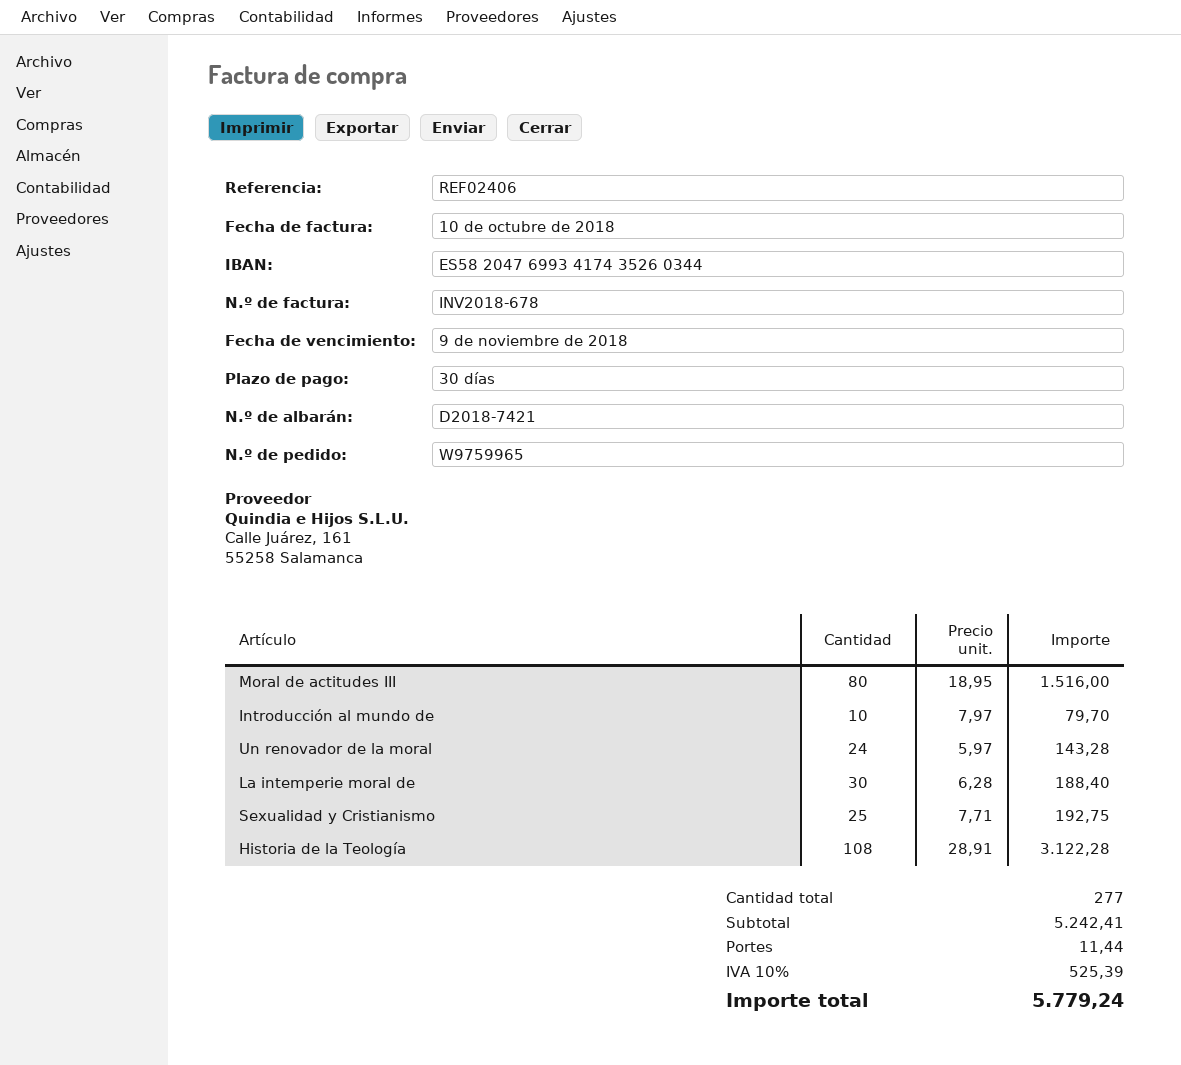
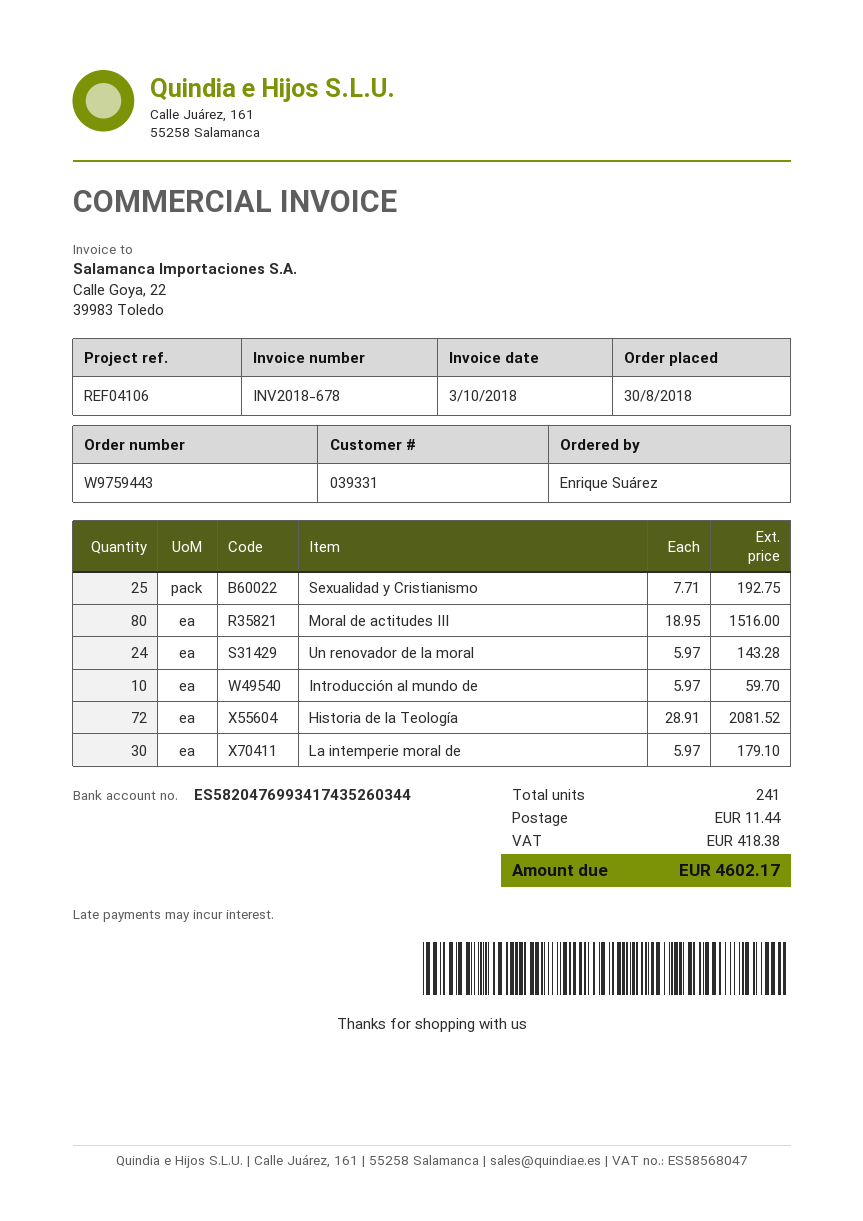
order number: W9759965 -> W9759443
invoice date: 2018-10-10 -> 2018-10-03
reference: REF02406 -> REF04106
Introducción al mundo de: 10 x 7.97 = 79.70 -> 10 x 5.97 = 59.70
La intemperie moral de: 30 x 6.28 = 188.40 -> 30 x 5.97 = 179.10
Historia de la Teología: 108 x 28.91 = 3122.28 -> 72 x 28.91 = 2081.52
total quantity: 277 -> 241
tax: 525.39 -> 418.38
total: 5779.24 -> 4602.17

